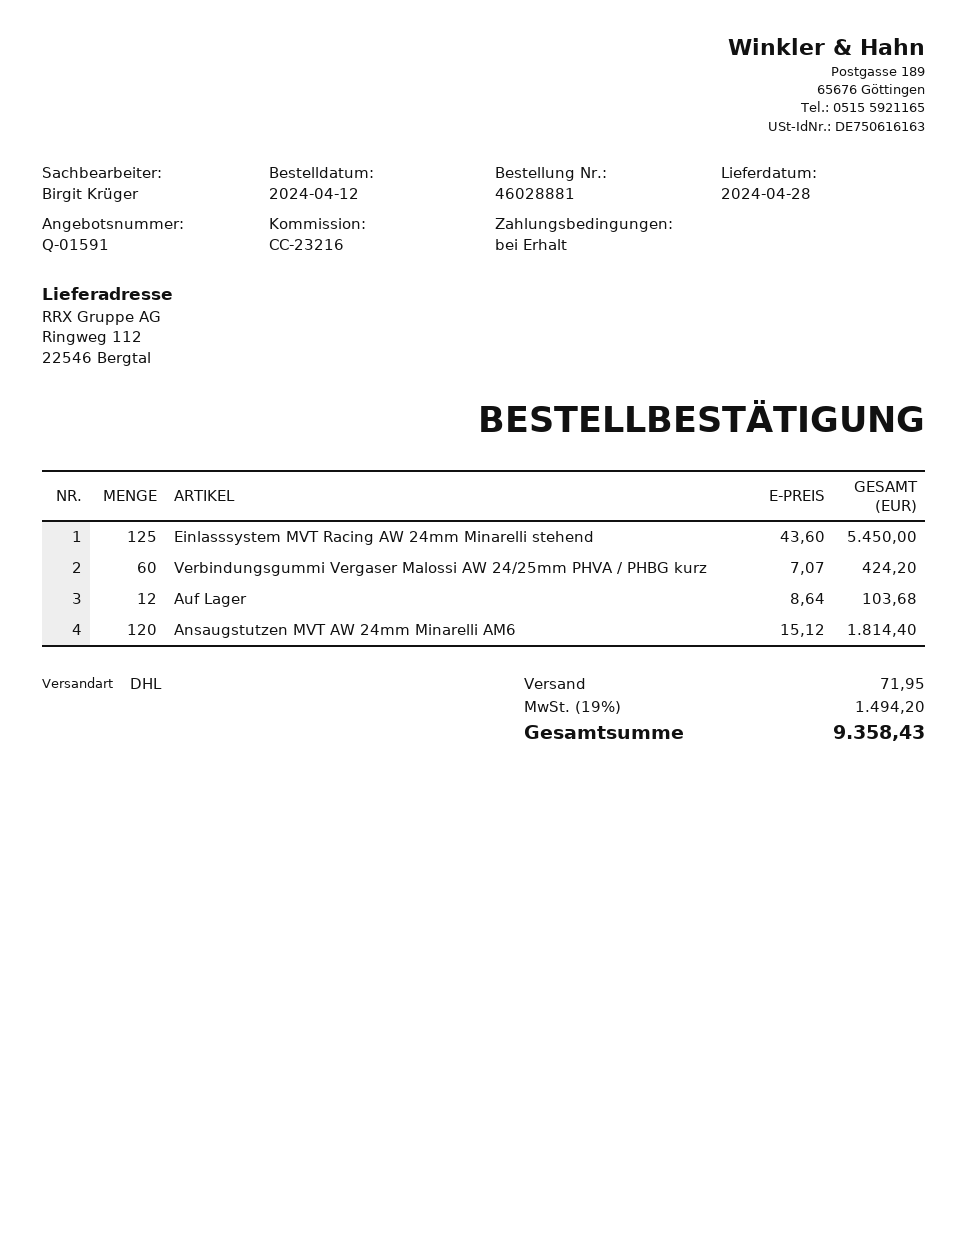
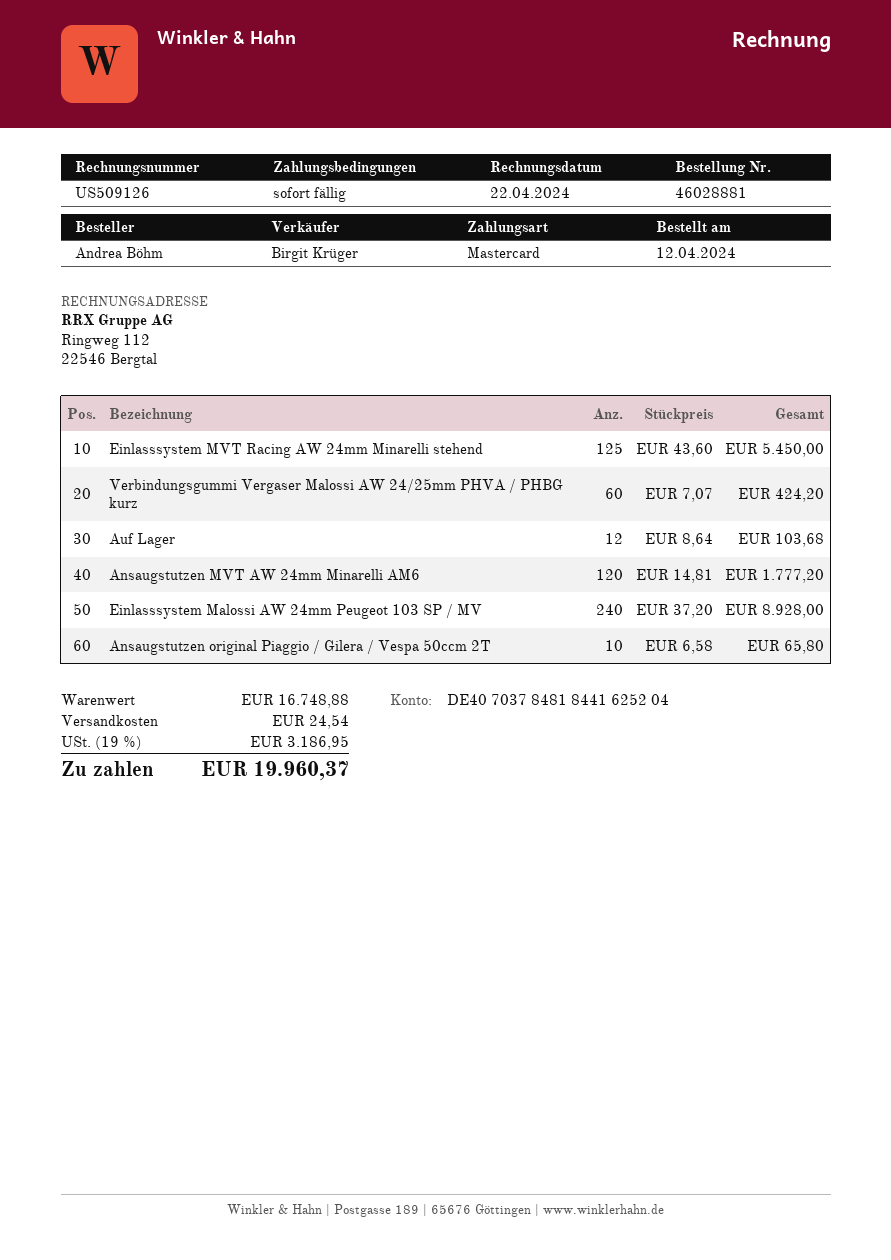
Ansaugstutzen MVT AW 24mm Minarelli AM6: 120 x 15.12 = 1814.40 -> 120 x 14.81 = 1777.20
Einlasssystem Malossi AW 24mm Peugeot 103 SP / MV: none -> 240 x 37.20 = 8928.00
Ansaugstutzen original Piaggio / Gilera / Vespa 50ccm 2T: none -> 10 x 6.58 = 65.80
shipping: 71.95 -> 24.54
tax: 19% = 1494.20 -> 19% = 3186.95
total: 9358.43 -> 19960.37

